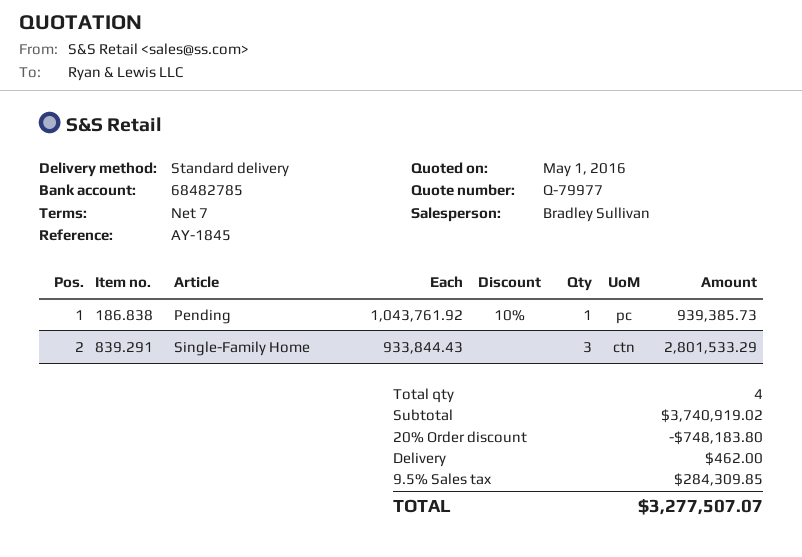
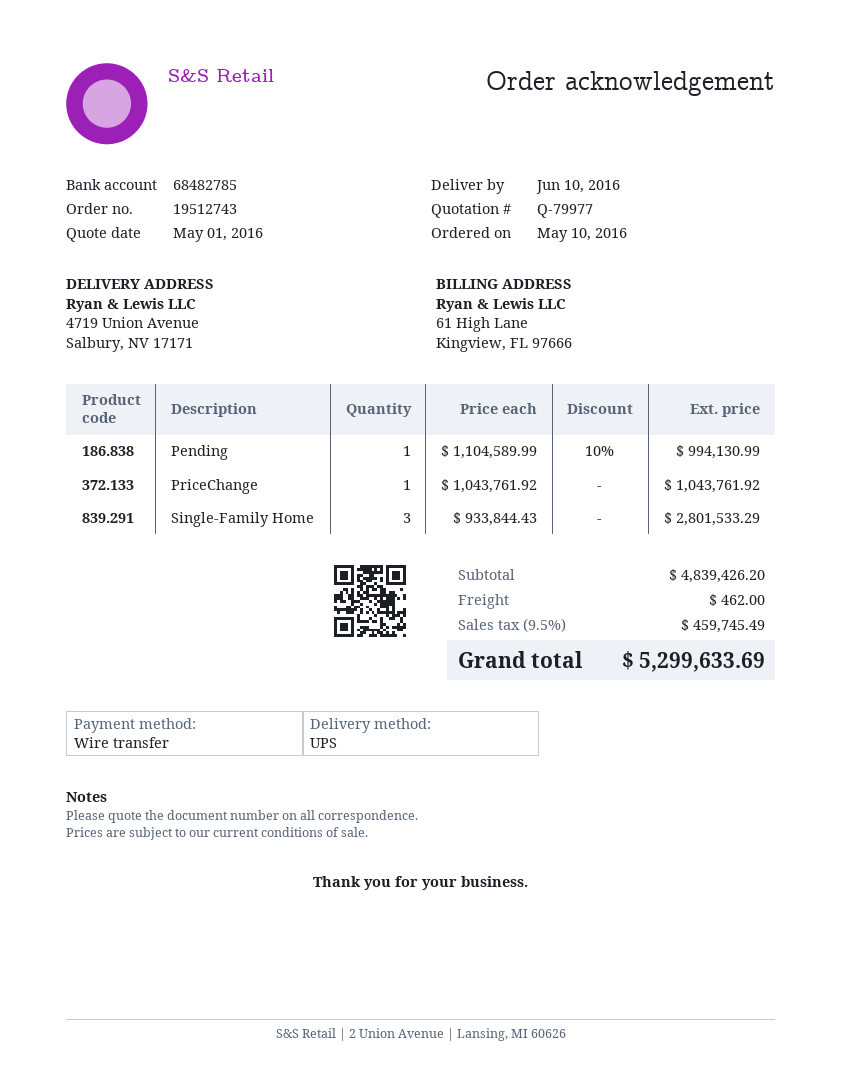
shipping method: standard -> UPS
Pending: 1 x 1043761.92 - 10% = 939385.73 -> 1 x 1104589.99 - 10% = 994130.99
PriceChange: none -> 1 x 1043761.92 = 1043761.92
subtotal: 3740919.02 -> 4839426.20
discount: 20% = 748183.80 -> none
tax: 9.5% = 284309.85 -> 9.5% = 459745.49
total: 3277507.07 -> 5299633.69

